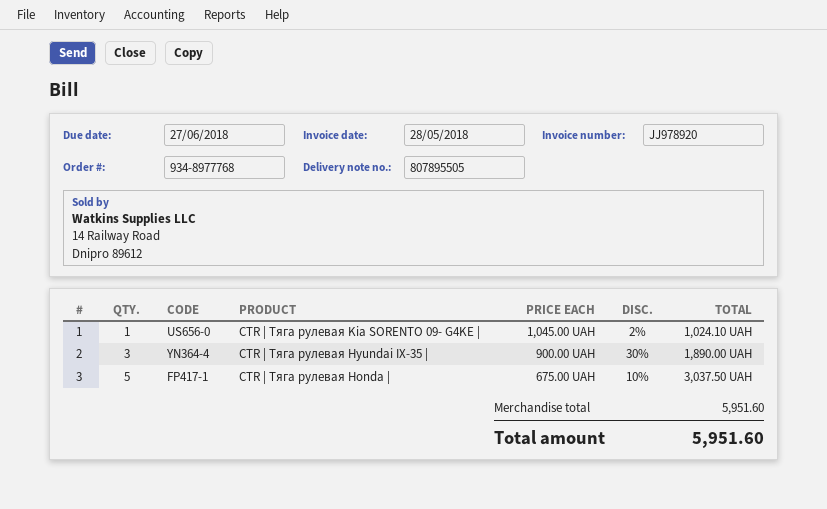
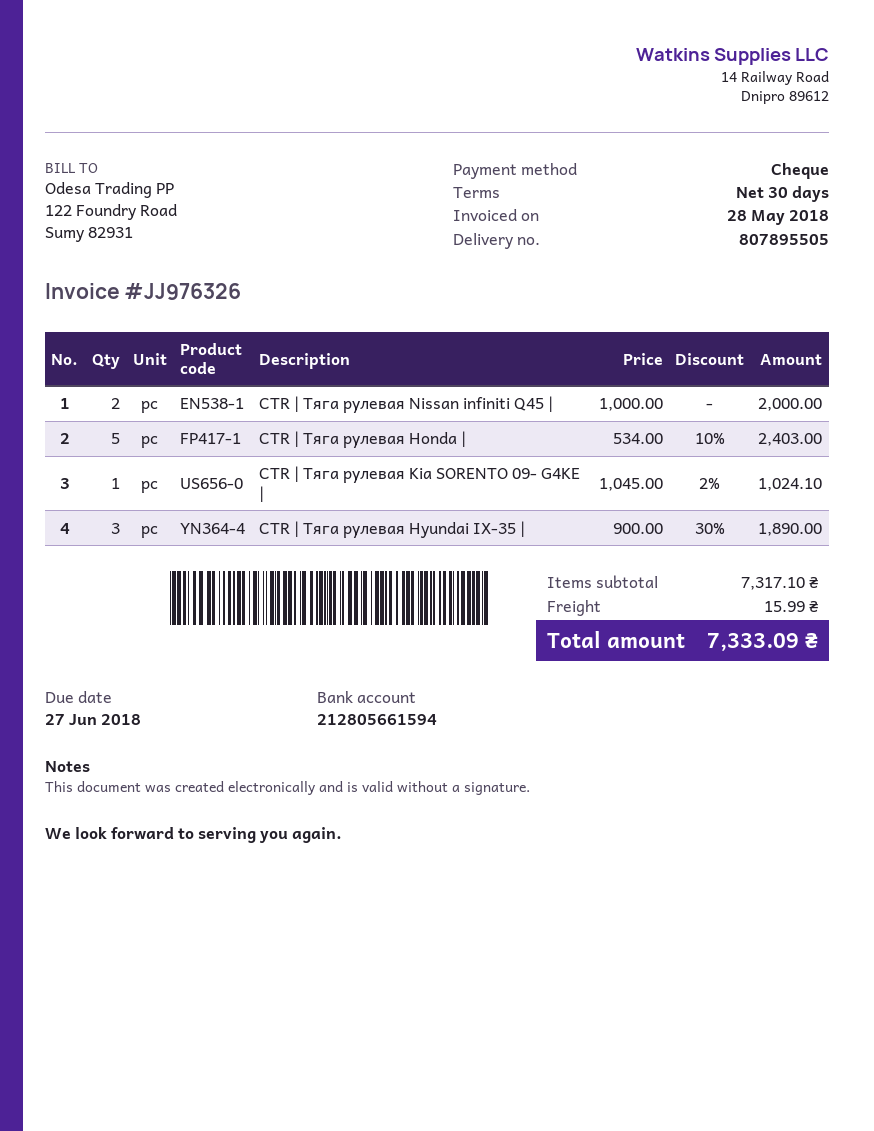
invoice number: JJ978920 -> JJ976326
CTR | Тяга рулевая Honda |: 5 x 675.00 - 10% = 3037.50 -> 5 x 534.00 - 10% = 2403.00
CTR | Тяга рулевая Nissan infiniti Q45 |: none -> 2 x 1000.00 = 2000.00
subtotal: 5951.60 -> 7317.10
shipping: none -> 15.99
total: 5951.60 -> 7333.09

